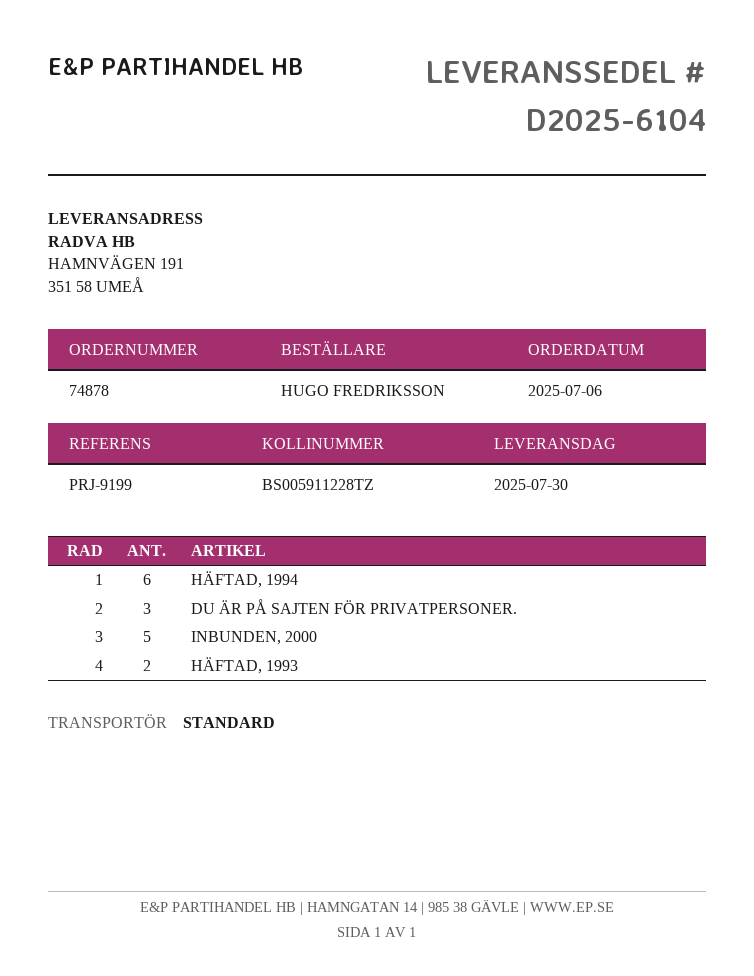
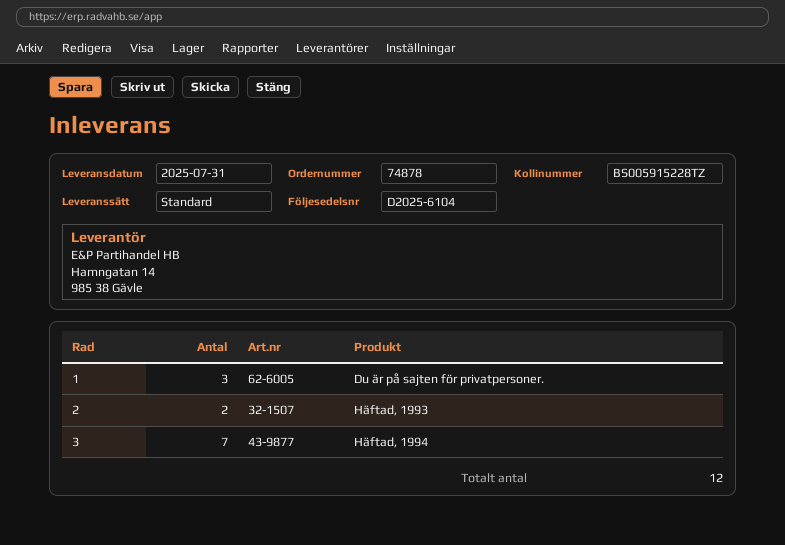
delivery date: 2025-07-30 -> 2025-07-31
tracking number: BS005911228TZ -> BS005915228TZ
HÄFTAD, 1994: 6 -> 7
INBUNDEN, 2000: 5 -> none

